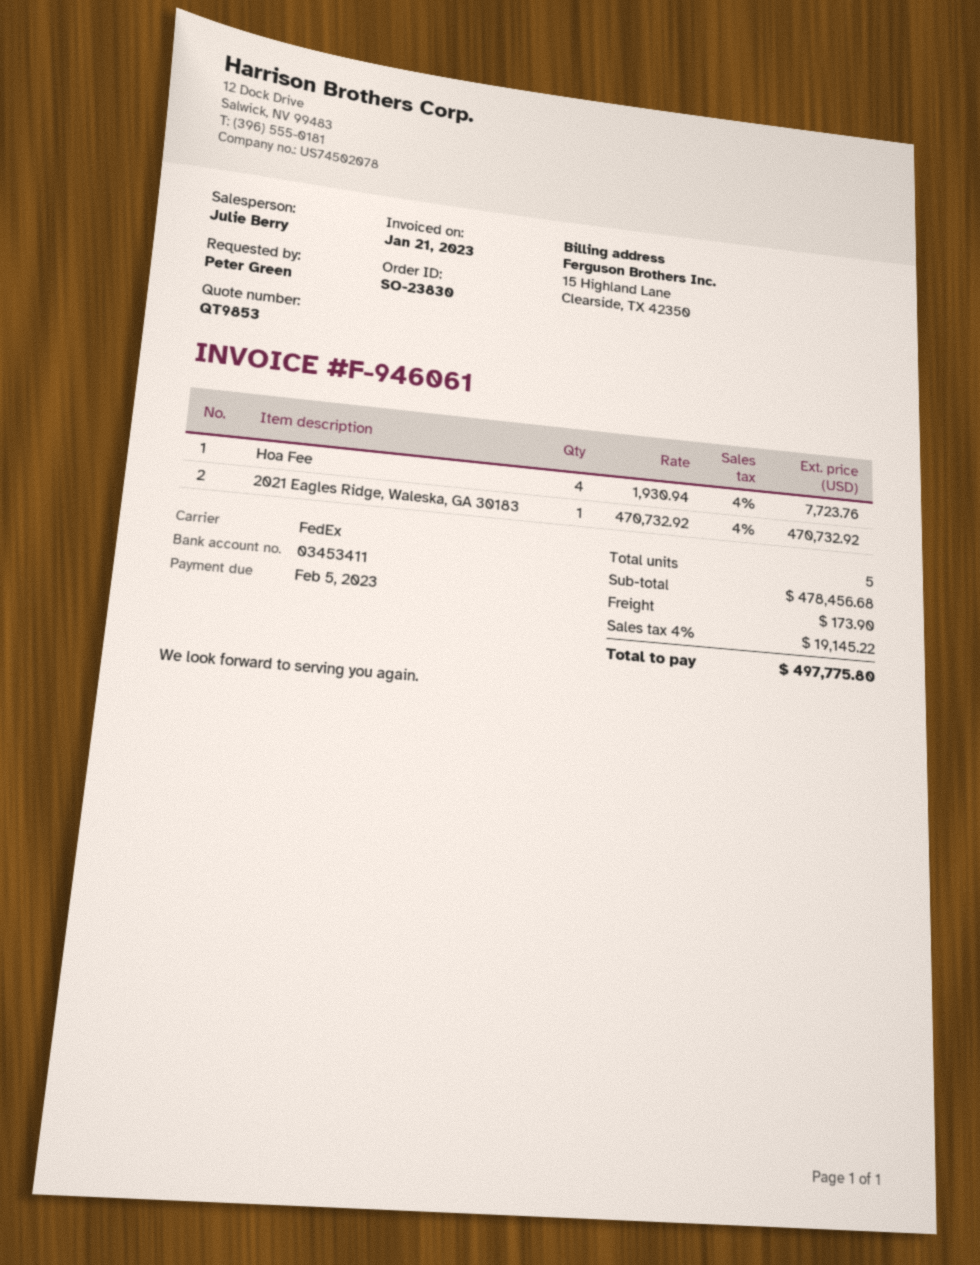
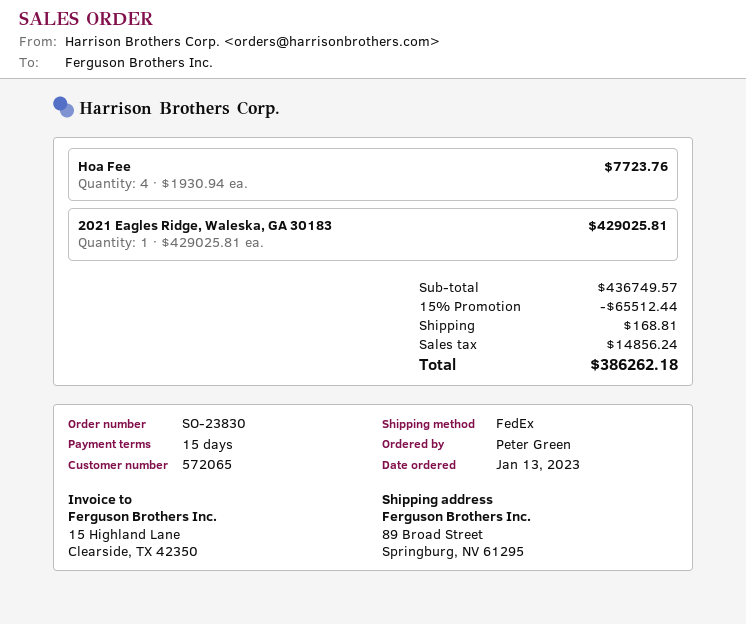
2021 Eagles Ridge, Waleska, GA 30183: 1 x 470732.92 = 470732.92 -> 1 x 429025.81 = 429025.81
subtotal: 478456.68 -> 436749.57
discount: none -> 15% = 65512.44
shipping: 173.90 -> 168.81
tax: 19145.22 -> 14856.24
total: 497775.80 -> 386262.18

